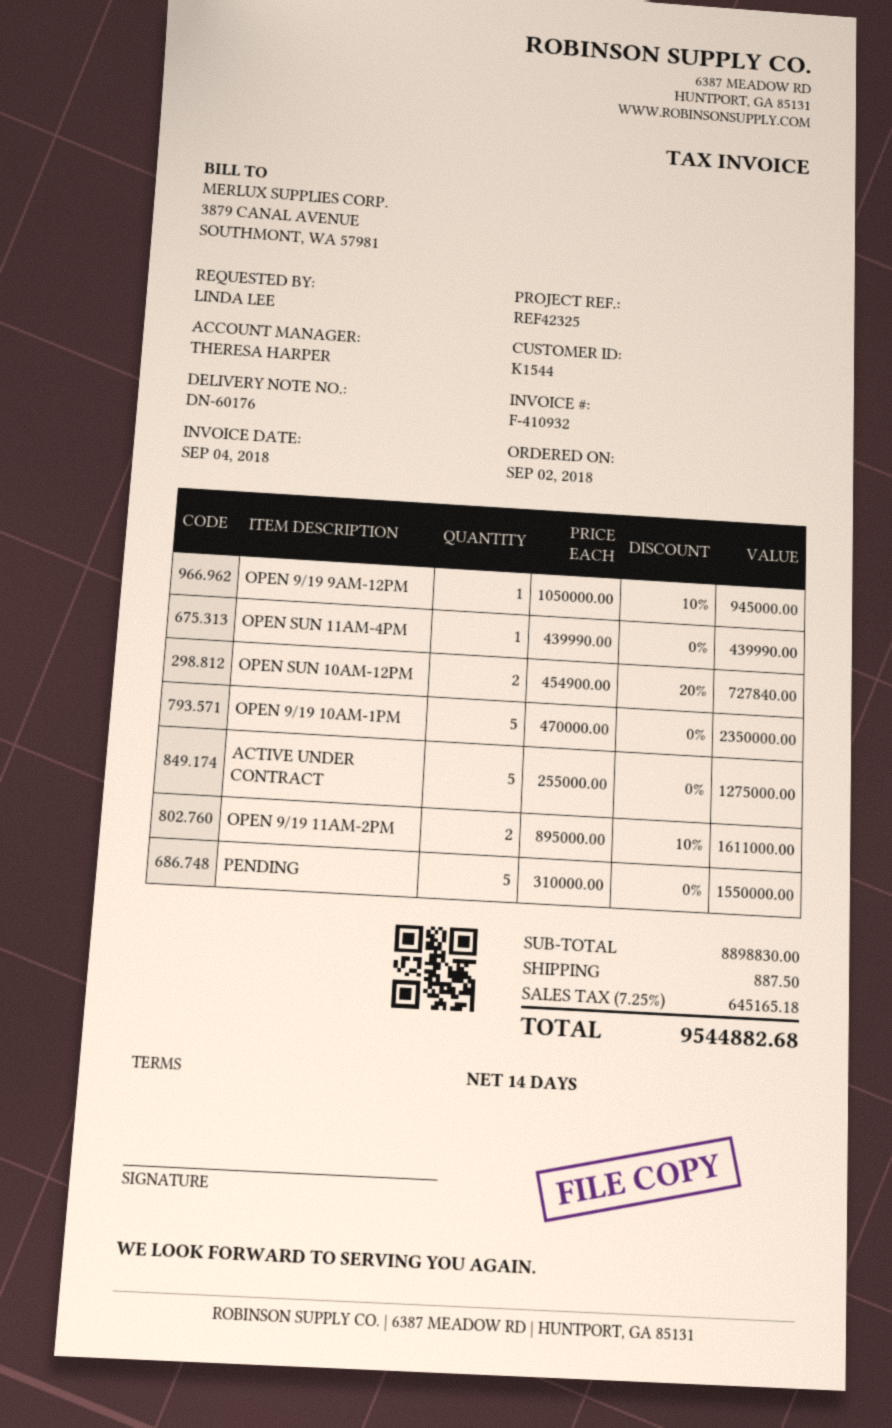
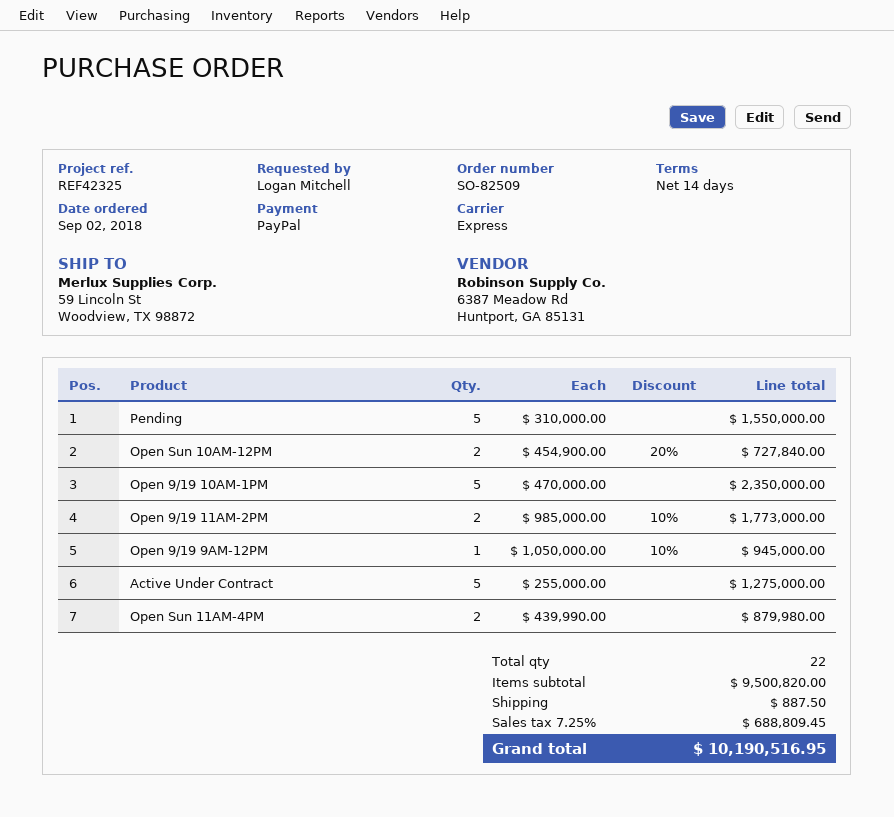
ordered by: LINDA LEE -> Logan Mitchell
OPEN SUN 11AM-4PM: 1 x 439990.00 = 439990.00 -> 2 x 439990.00 = 879980.00
OPEN 9/19 11AM-2PM: 2 x 895000.00 - 10% = 1611000.00 -> 2 x 985000.00 - 10% = 1773000.00
subtotal: 8898830.00 -> 9500820.00
tax: 7.25% = 645165.18 -> 7.25% = 688809.45
total: 9544882.68 -> 10190516.95

